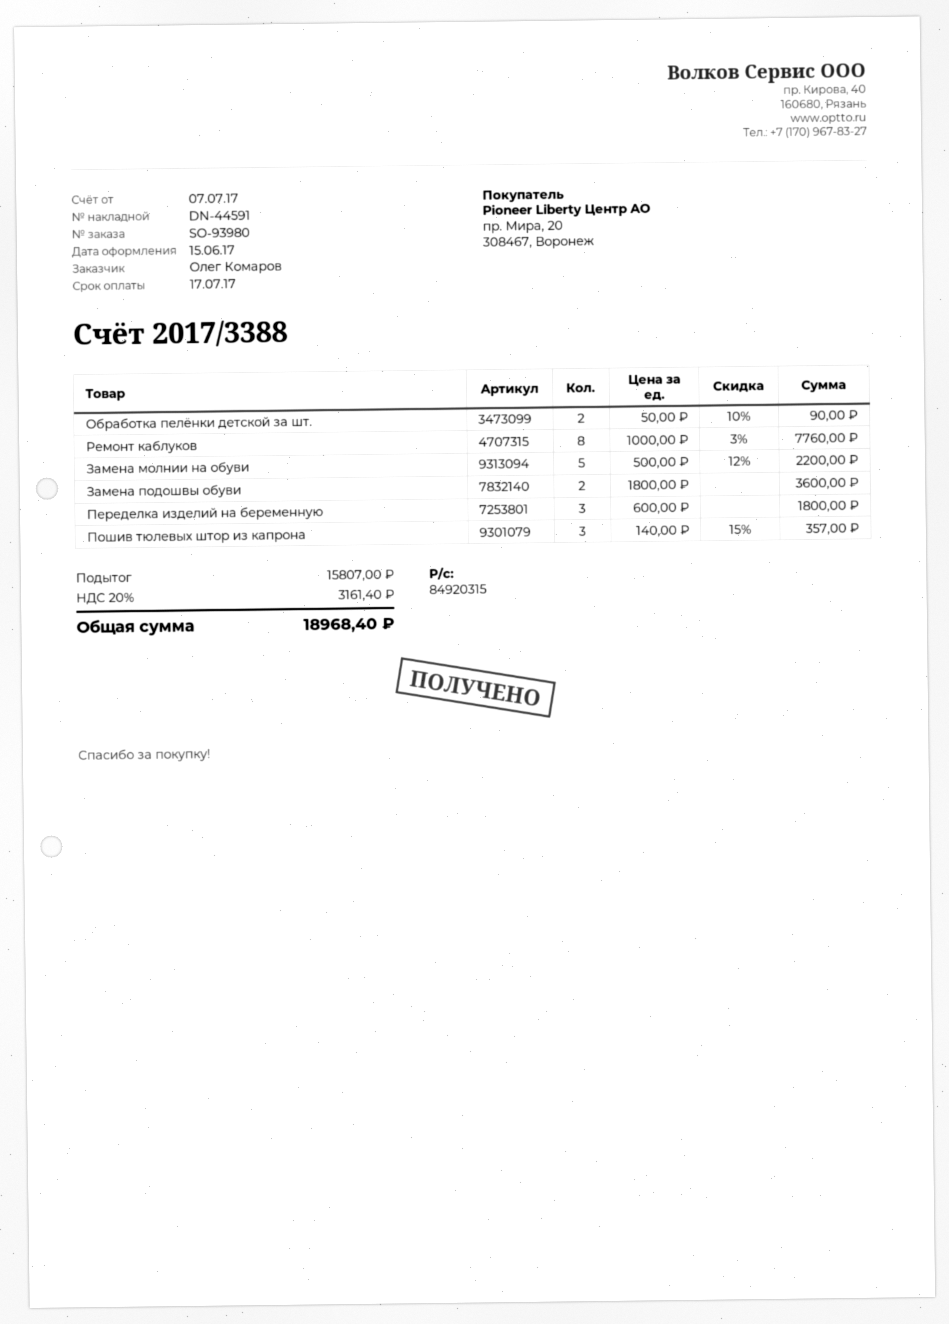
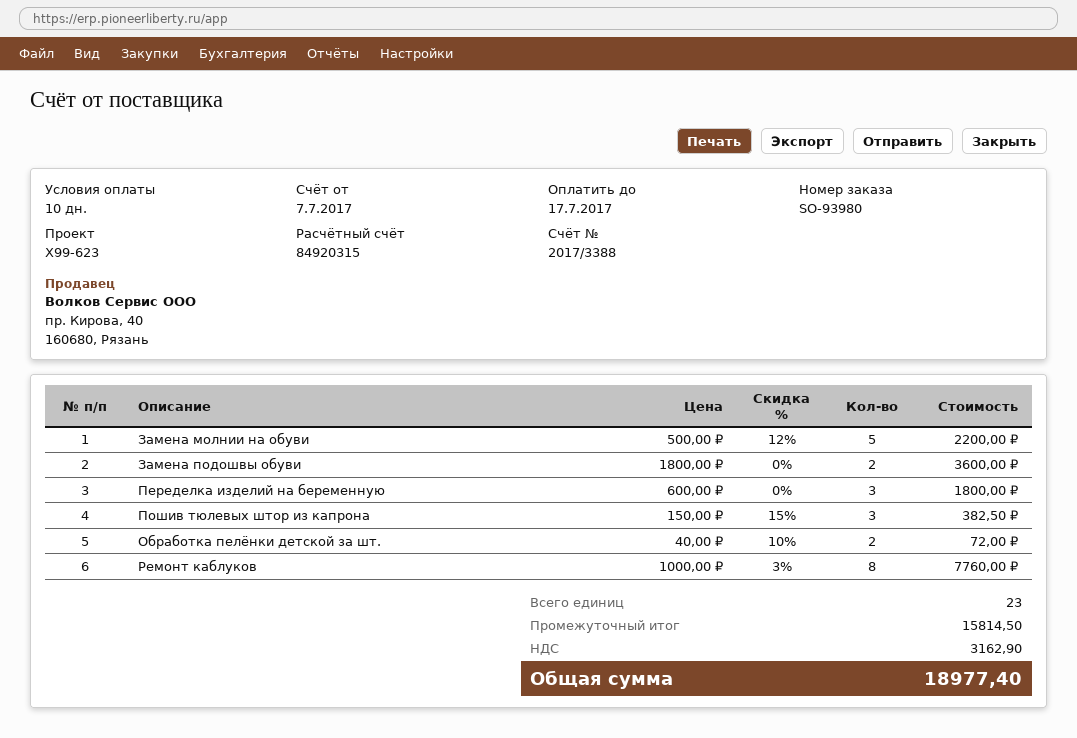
Обработка пелёнки детской за шт.: 2 x 50.00 - 10% = 90.00 -> 2 x 40.00 - 10% = 72.00
Пошив тюлевых штор из капрона: 3 x 140.00 - 15% = 357.00 -> 3 x 150.00 - 15% = 382.50
subtotal: 15807.00 -> 15814.50
tax: 3161.40 -> 3162.90
total: 18968.40 -> 18977.40

